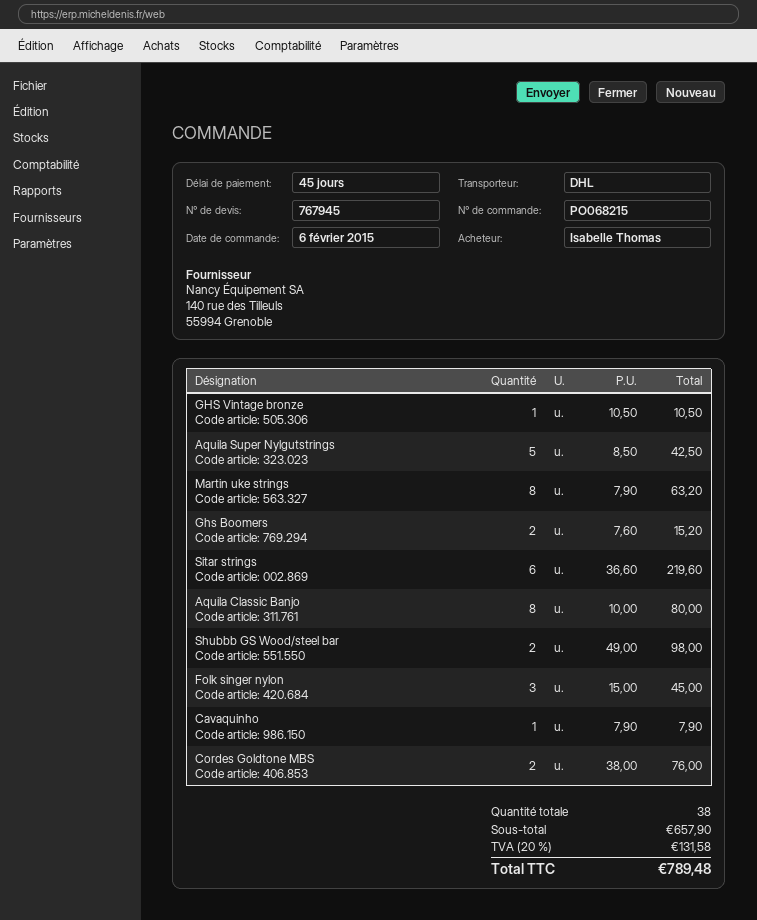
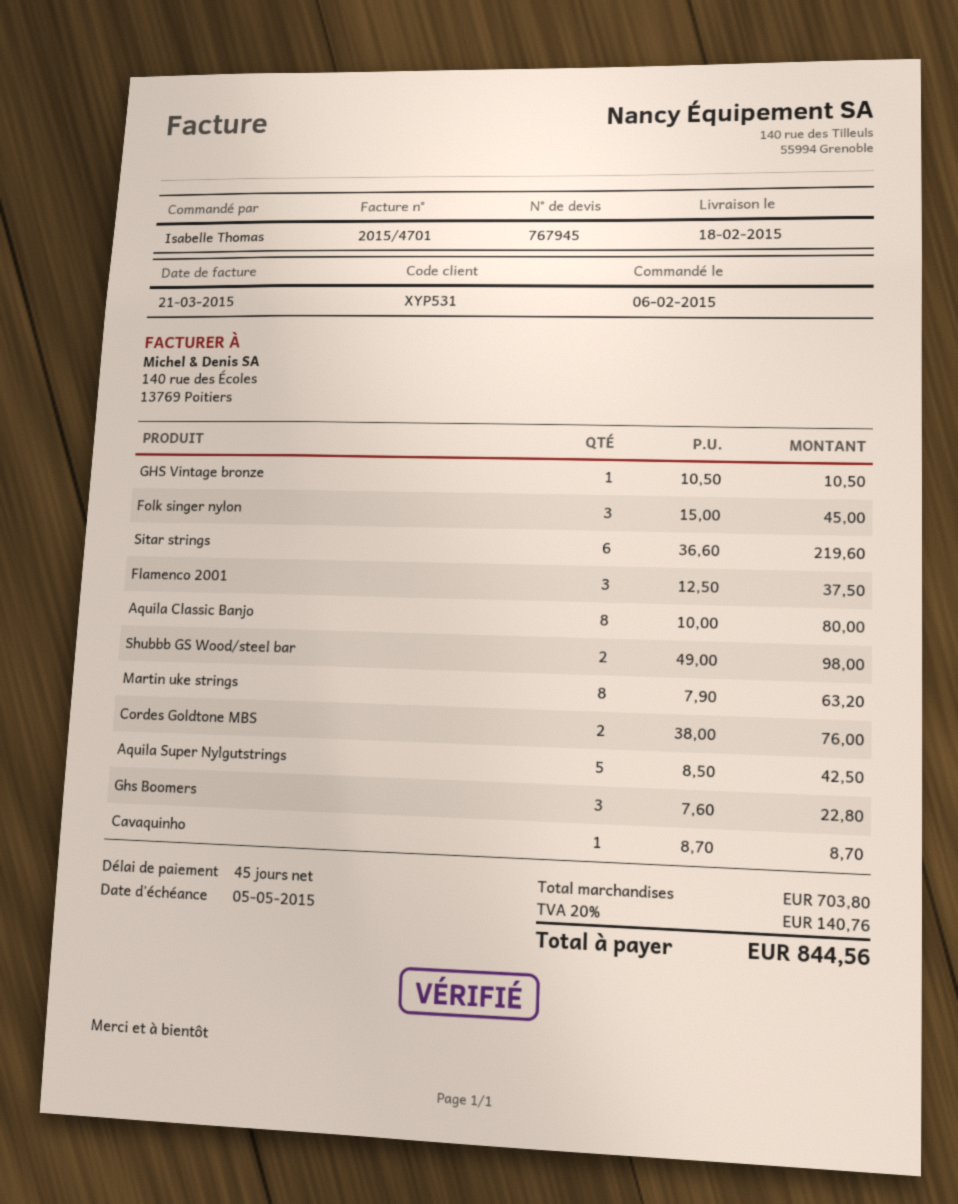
Ghs Boomers: 2 x 7.60 = 15.20 -> 3 x 7.60 = 22.80
Cavaquinho: 1 x 7.90 = 7.90 -> 1 x 8.70 = 8.70
Flamenco 2001: none -> 3 x 12.50 = 37.50
subtotal: 657.90 -> 703.80
tax: 20% = 131.58 -> 20% = 140.76
total: 789.48 -> 844.56

